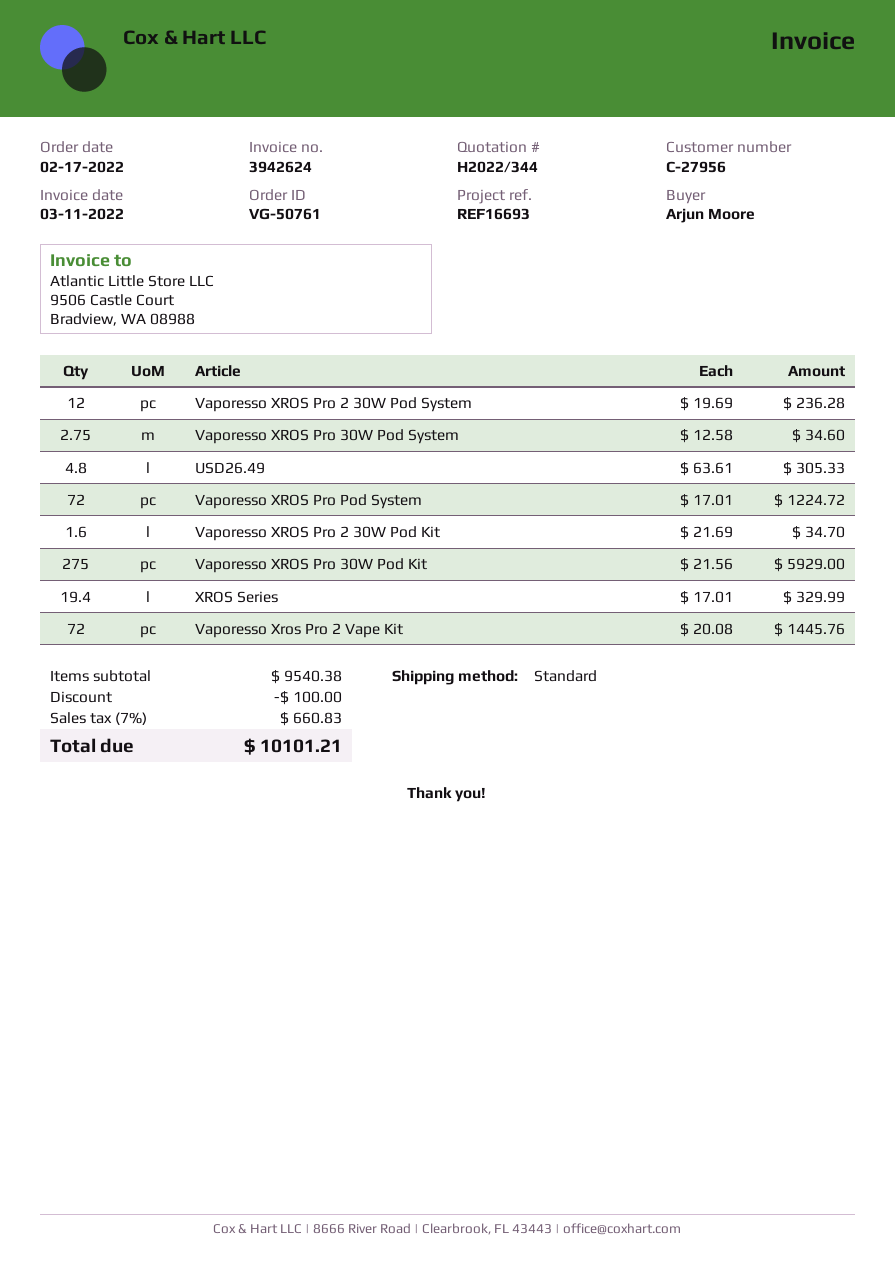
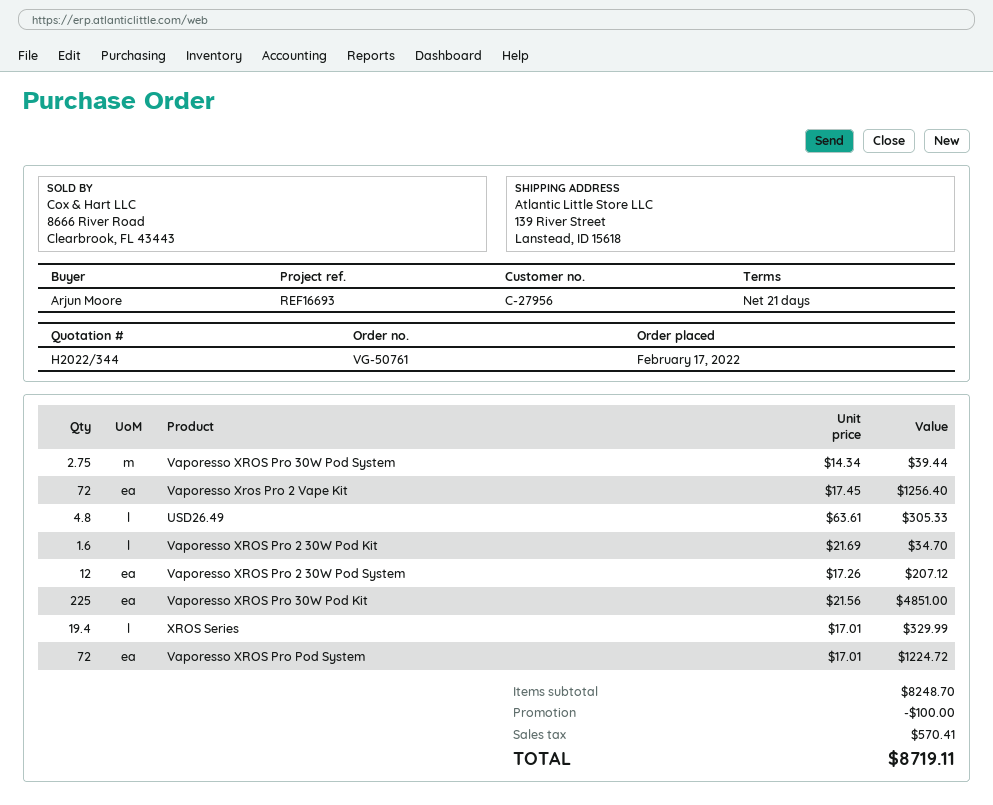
Vaporesso XROS Pro 2 30W Pod System: 12 x 19.69 = 236.28 -> 12 x 17.26 = 207.12
Vaporesso XROS Pro 30W Pod System: 2.75 x 12.58 = 34.60 -> 2.75 x 14.34 = 39.44
Vaporesso XROS Pro 30W Pod Kit: 275 x 21.56 = 5929.00 -> 225 x 21.56 = 4851.00
Vaporesso Xros Pro 2 Vape Kit: 72 x 20.08 = 1445.76 -> 72 x 17.45 = 1256.40
subtotal: 9540.38 -> 8248.70
tax: 660.83 -> 570.41
total: 10101.21 -> 8719.11

